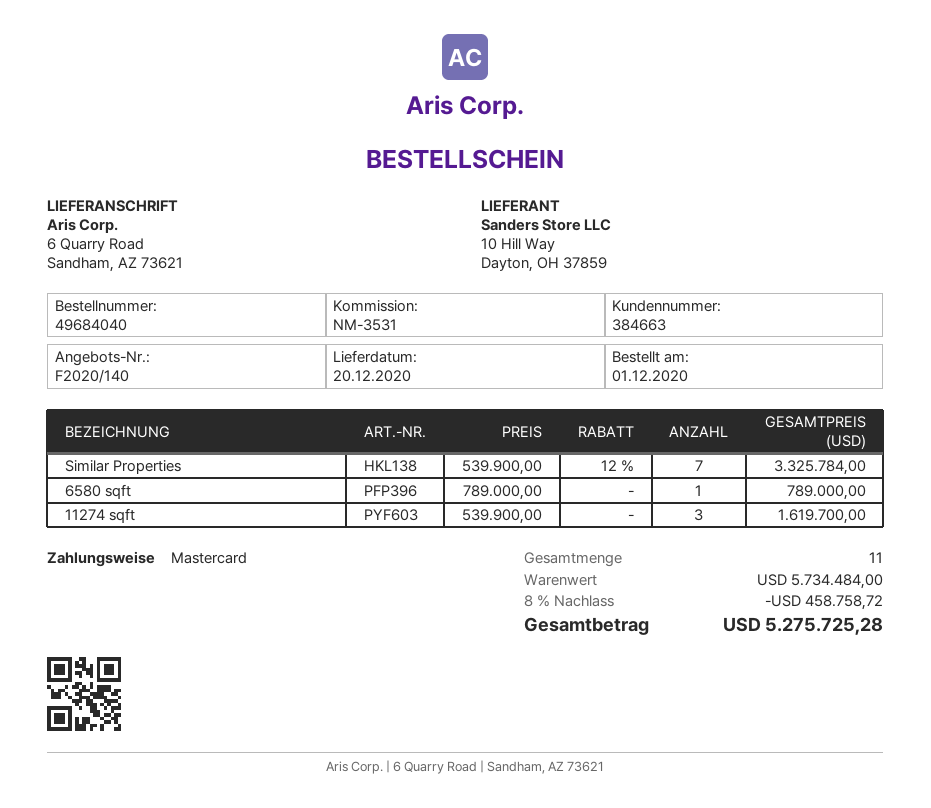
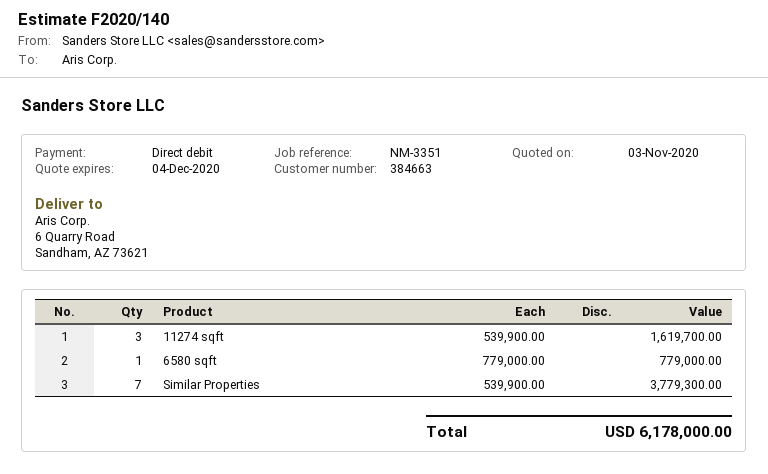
reference: NM-3531 -> NM-3351
payment method: Mastercard -> direct debit
Similar Properties: 7 x 539900.00 - 12% = 3325784.00 -> 7 x 539900.00 = 3779300.00
6580 sqft: 1 x 789000.00 = 789000.00 -> 1 x 779000.00 = 779000.00
discount: 8% = 458758.72 -> none
total: 5275725.28 -> 6178000.00

